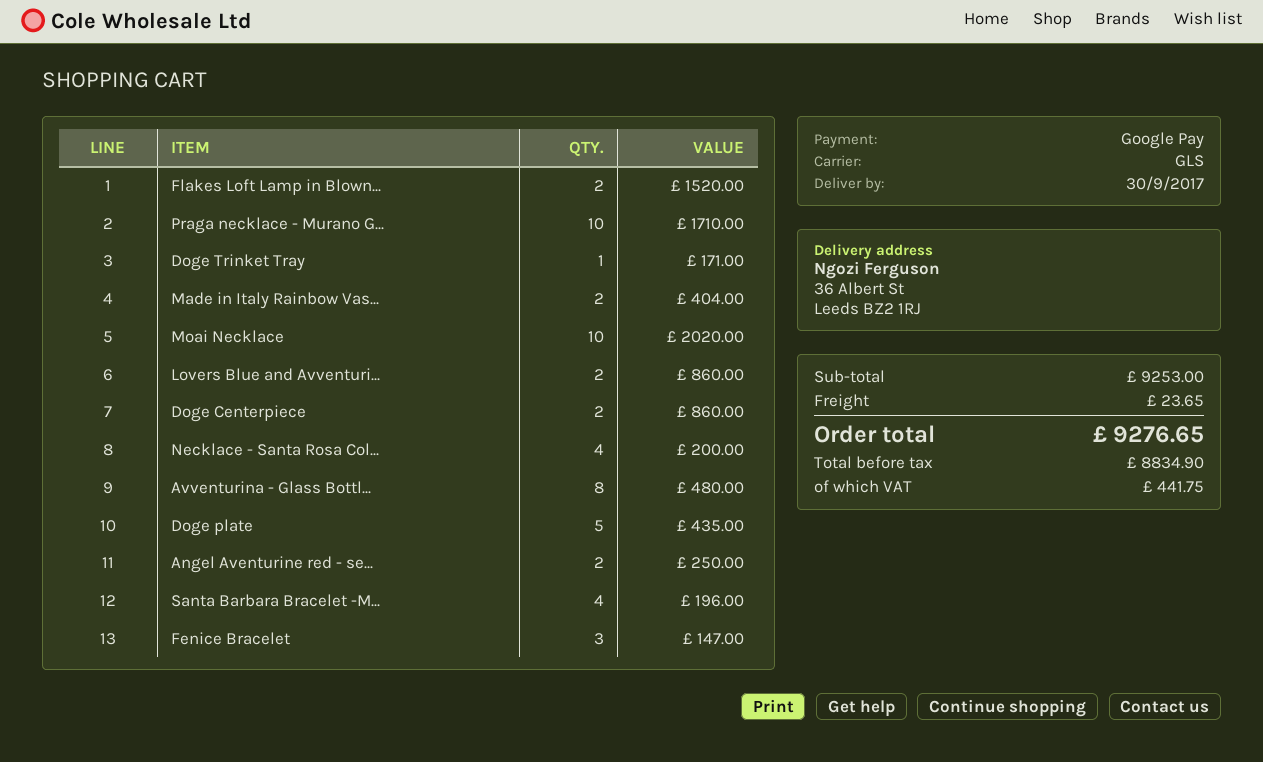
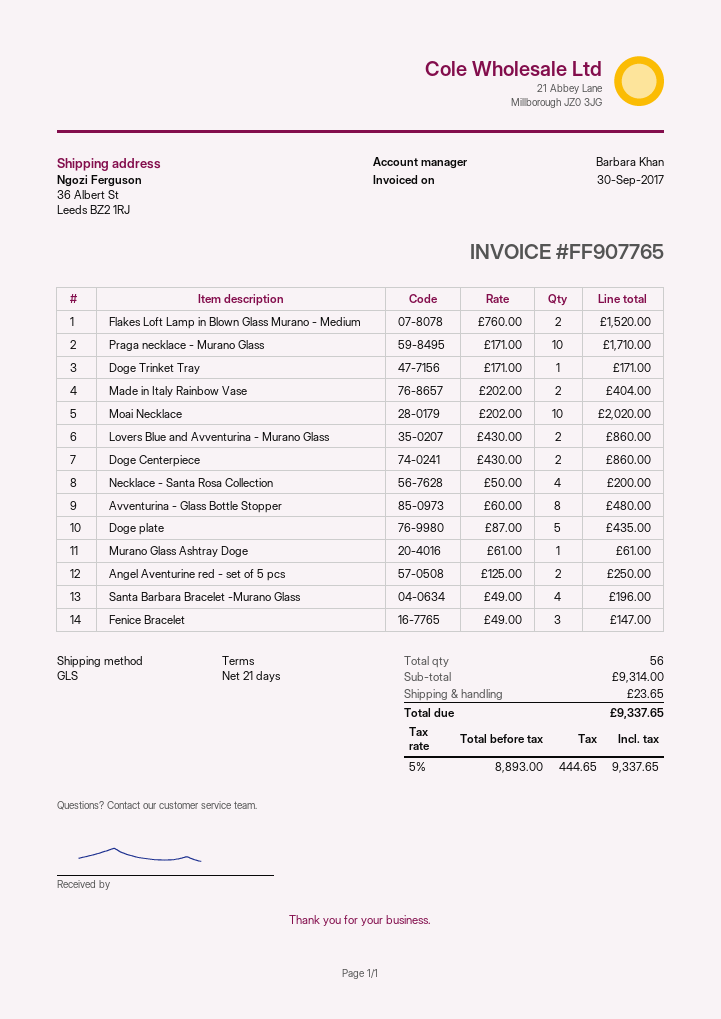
Murano Glass Ashtray Doge: none -> 1 for 61.00
subtotal: 9253.00 -> 9314.00
net: 8834.90 -> 8893.00
tax: 441.75 -> 444.65
total: 9276.65 -> 9337.65

